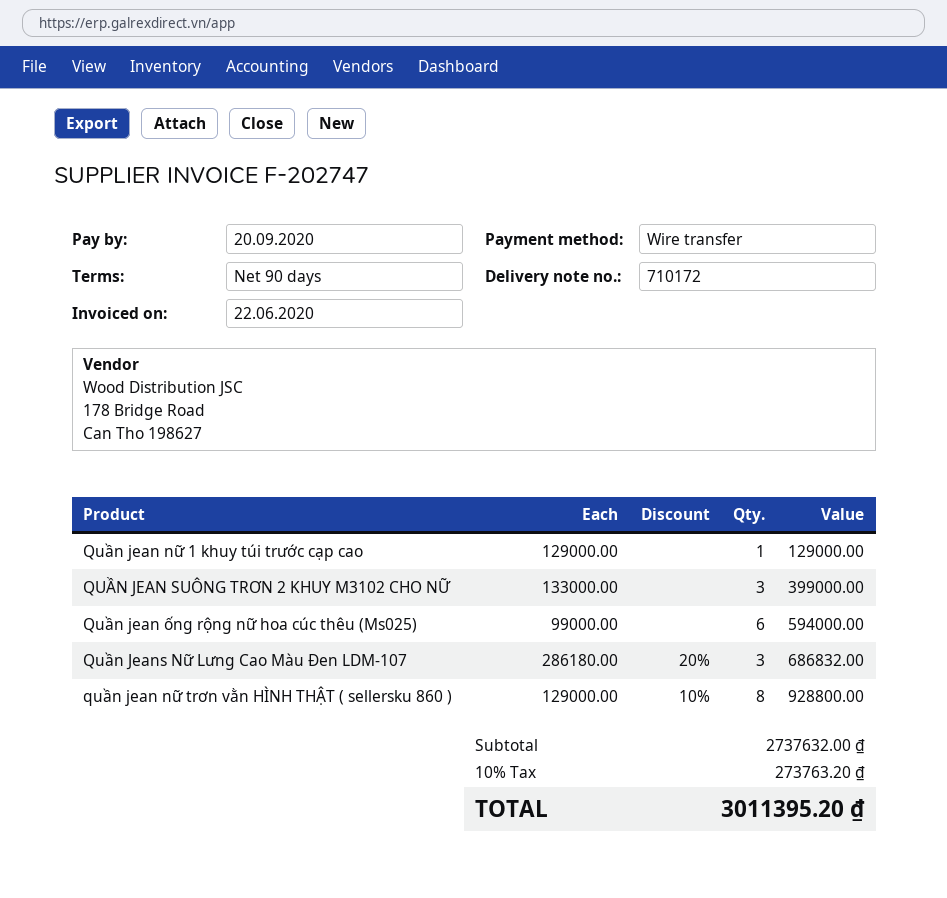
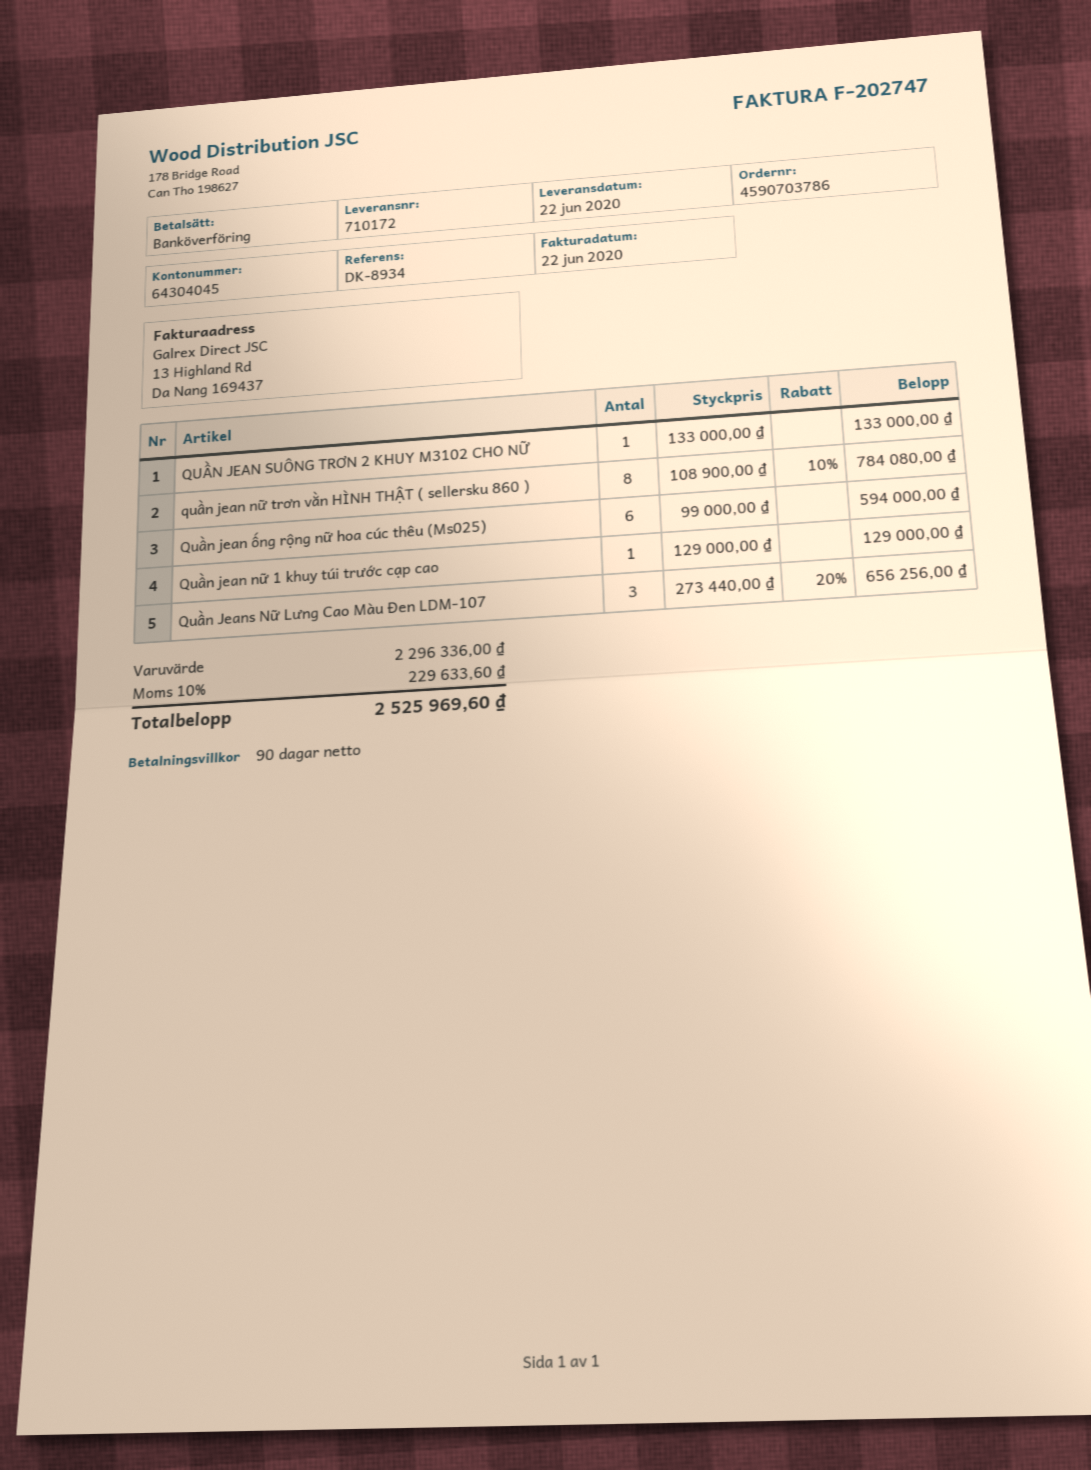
QUẦN JEAN SUÔNG TRƠN 2 KHUY M3102 CHO NỮ: 3 x 133000.00 = 399000.00 -> 1 x 133000.00 = 133000.00
Quần Jeans Nữ Lưng Cao Màu Đen LDM-107: 3 x 286180.00 - 20% = 686832.00 -> 3 x 273440.00 - 20% = 656256.00
quần jean nữ trơn vằn HÌNH THẬT ( sellersku 860 ): 8 x 129000.00 - 10% = 928800.00 -> 8 x 108900.00 - 10% = 784080.00
subtotal: 2737632.00 -> 2296336.00
tax: 10% = 273763.20 -> 10% = 229633.60
total: 3011395.20 -> 2525969.60

